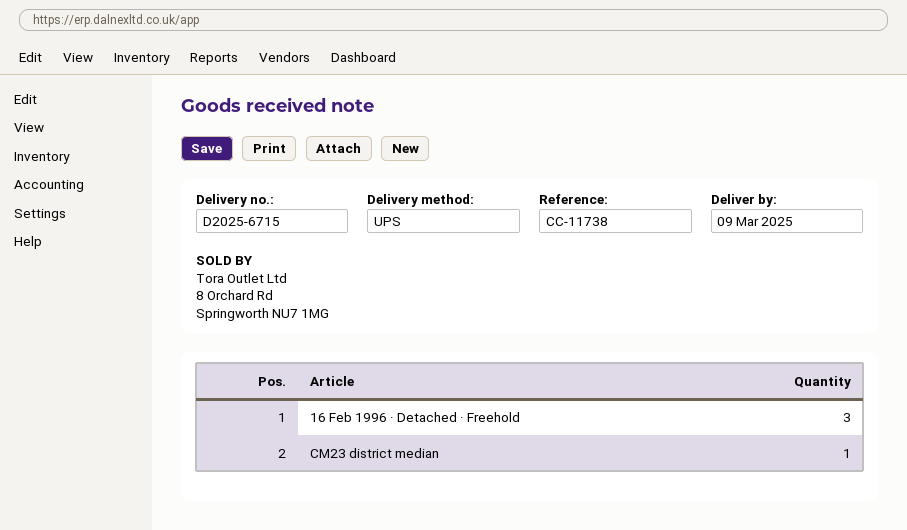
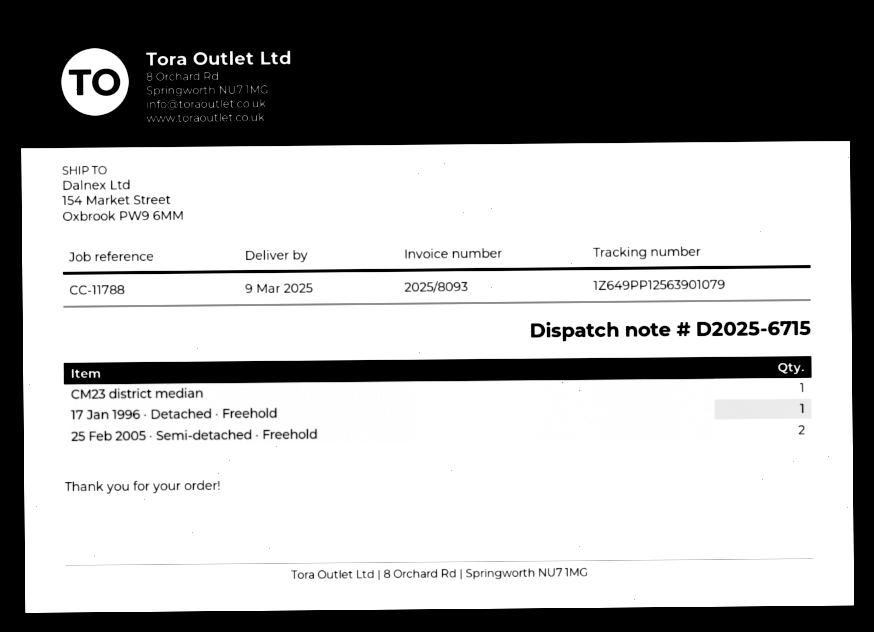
reference: CC-11738 -> CC-11788
16 Feb 1996 · Detached · Freehold: 3 -> none
17 Jan 1996 · Detached · Freehold: none -> 1
25 Feb 2005 · Semi-detached · Freehold: none -> 2

